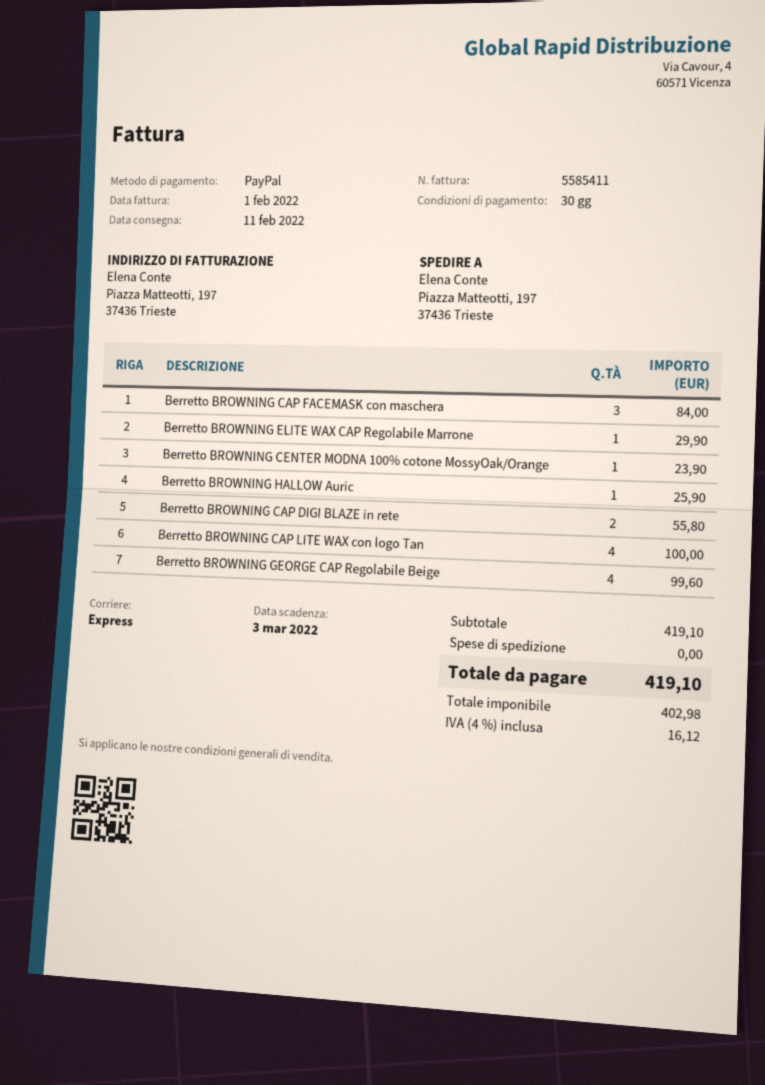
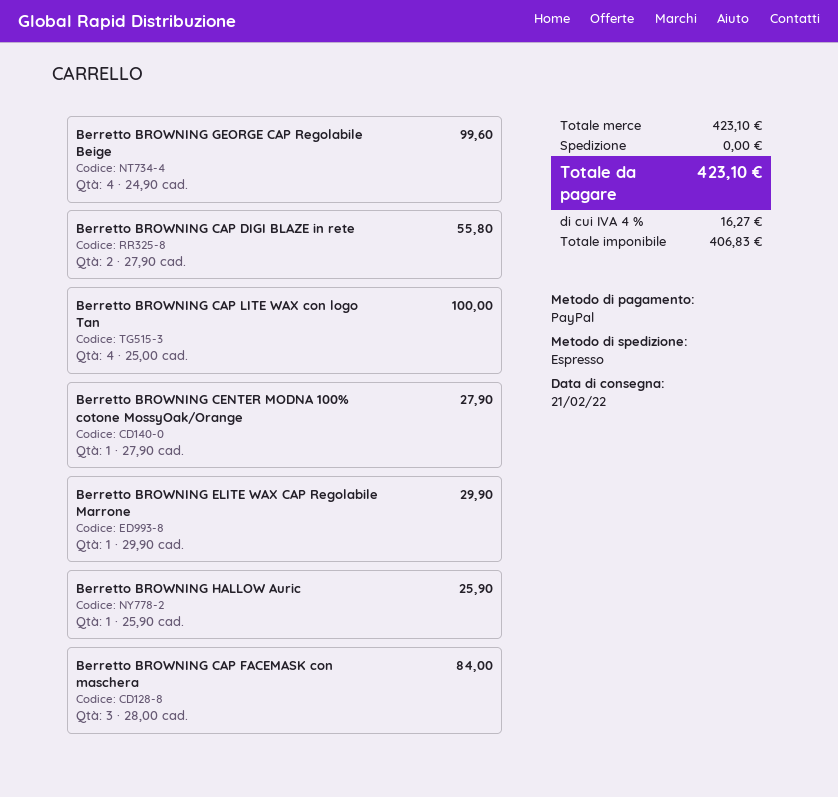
delivery date: 2022-02-11 -> 2022-02-21
Berretto BROWNING CENTER MODNA 100% cotone MossyOak/Orange: 1 for 23.90 -> 1 for 27.90
subtotal: 419.10 -> 423.10
net: 402.98 -> 406.83
tax: 4% = 16.12 -> 4% = 16.27
total: 419.10 -> 423.10

